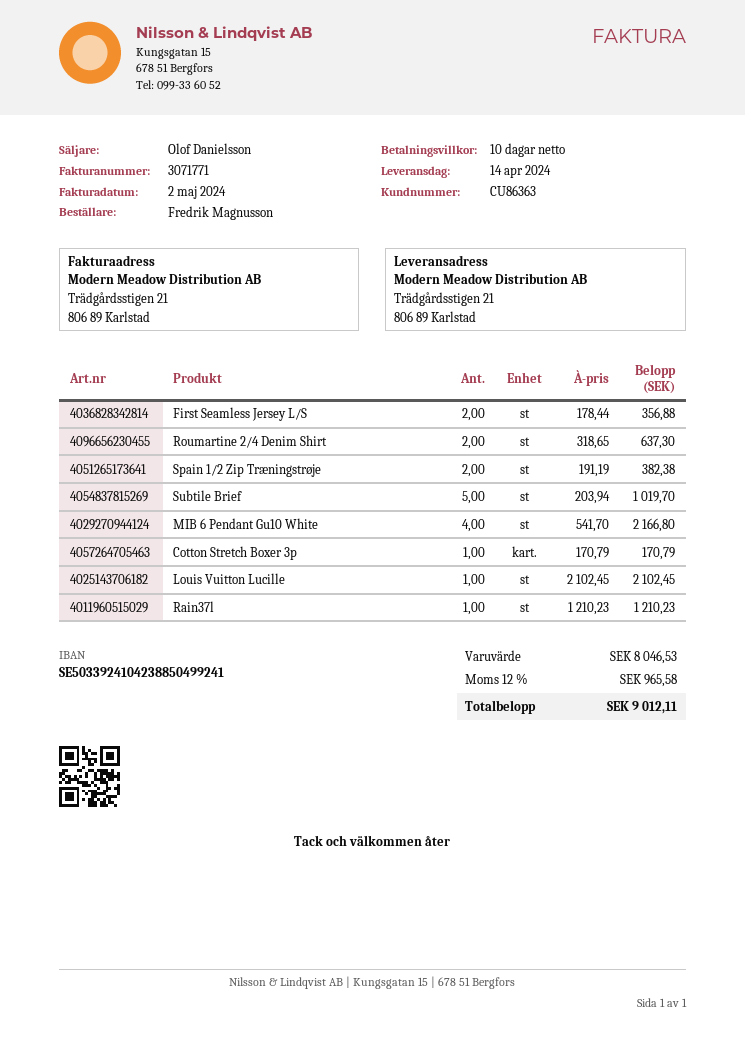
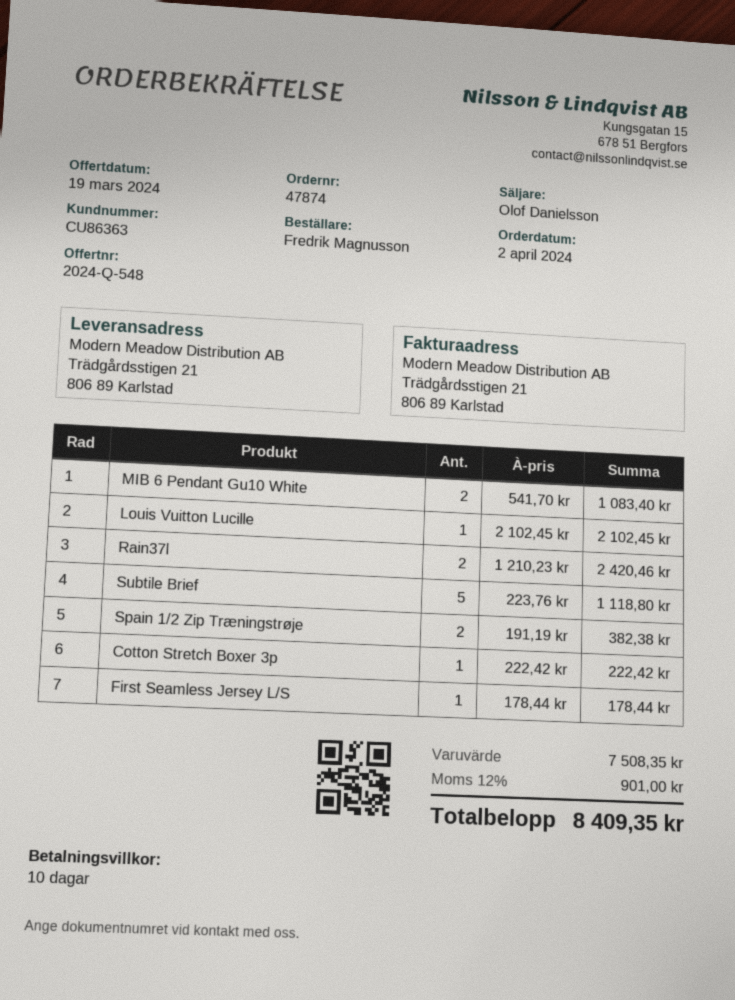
First Seamless Jersey L/S: 2 x 178.44 = 356.88 -> 1 x 178.44 = 178.44
Roumartine 2/4 Denim Shirt: 2 x 318.65 = 637.30 -> none
Subtile Brief: 5 x 203.94 = 1019.70 -> 5 x 223.76 = 1118.80
MIB 6 Pendant Gu10 White: 4 x 541.70 = 2166.80 -> 2 x 541.70 = 1083.40
Cotton Stretch Boxer 3p: 1 x 170.79 = 170.79 -> 1 x 222.42 = 222.42
Rain37l: 1 x 1210.23 = 1210.23 -> 2 x 1210.23 = 2420.46
subtotal: 8046.53 -> 7508.35
tax: 12% = 965.58 -> 12% = 901.00
total: 9012.11 -> 8409.35

